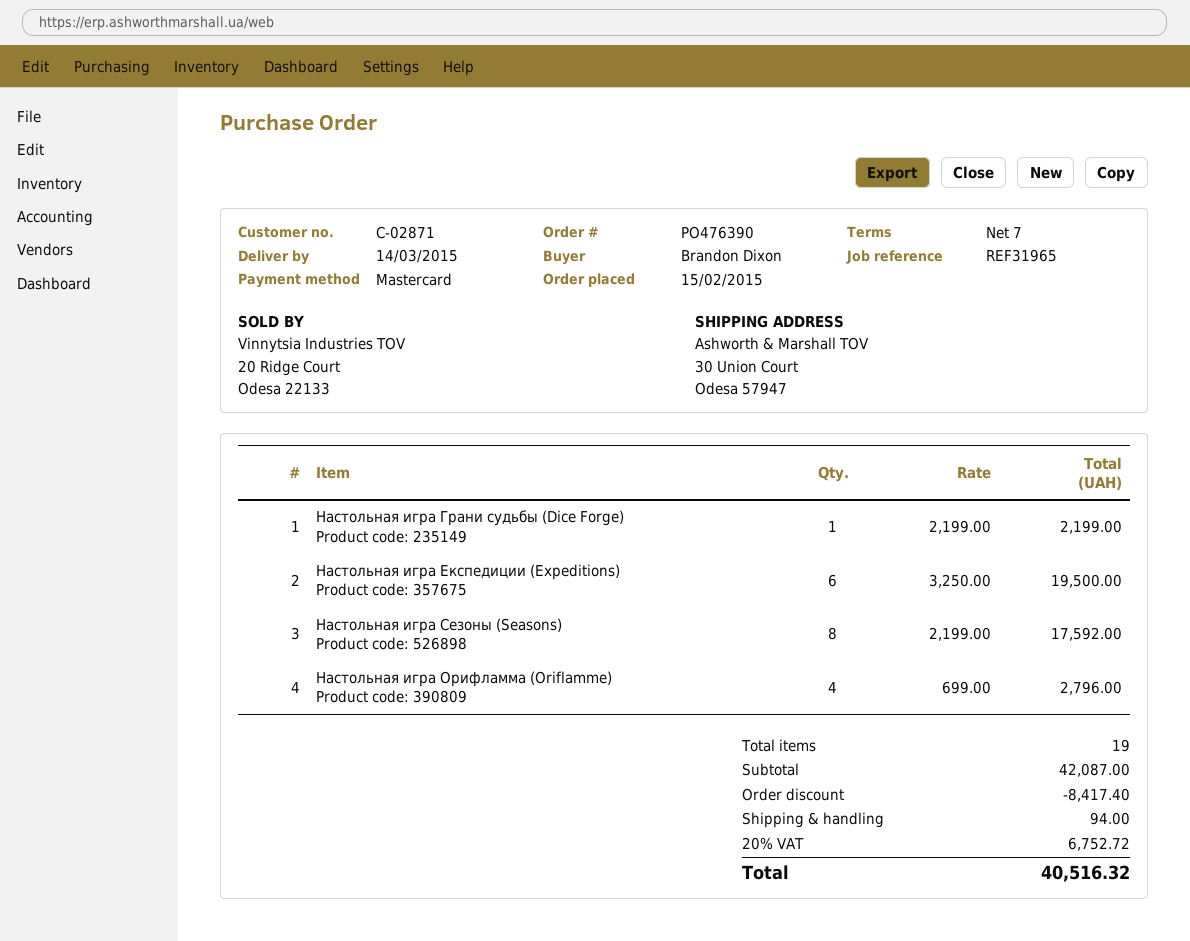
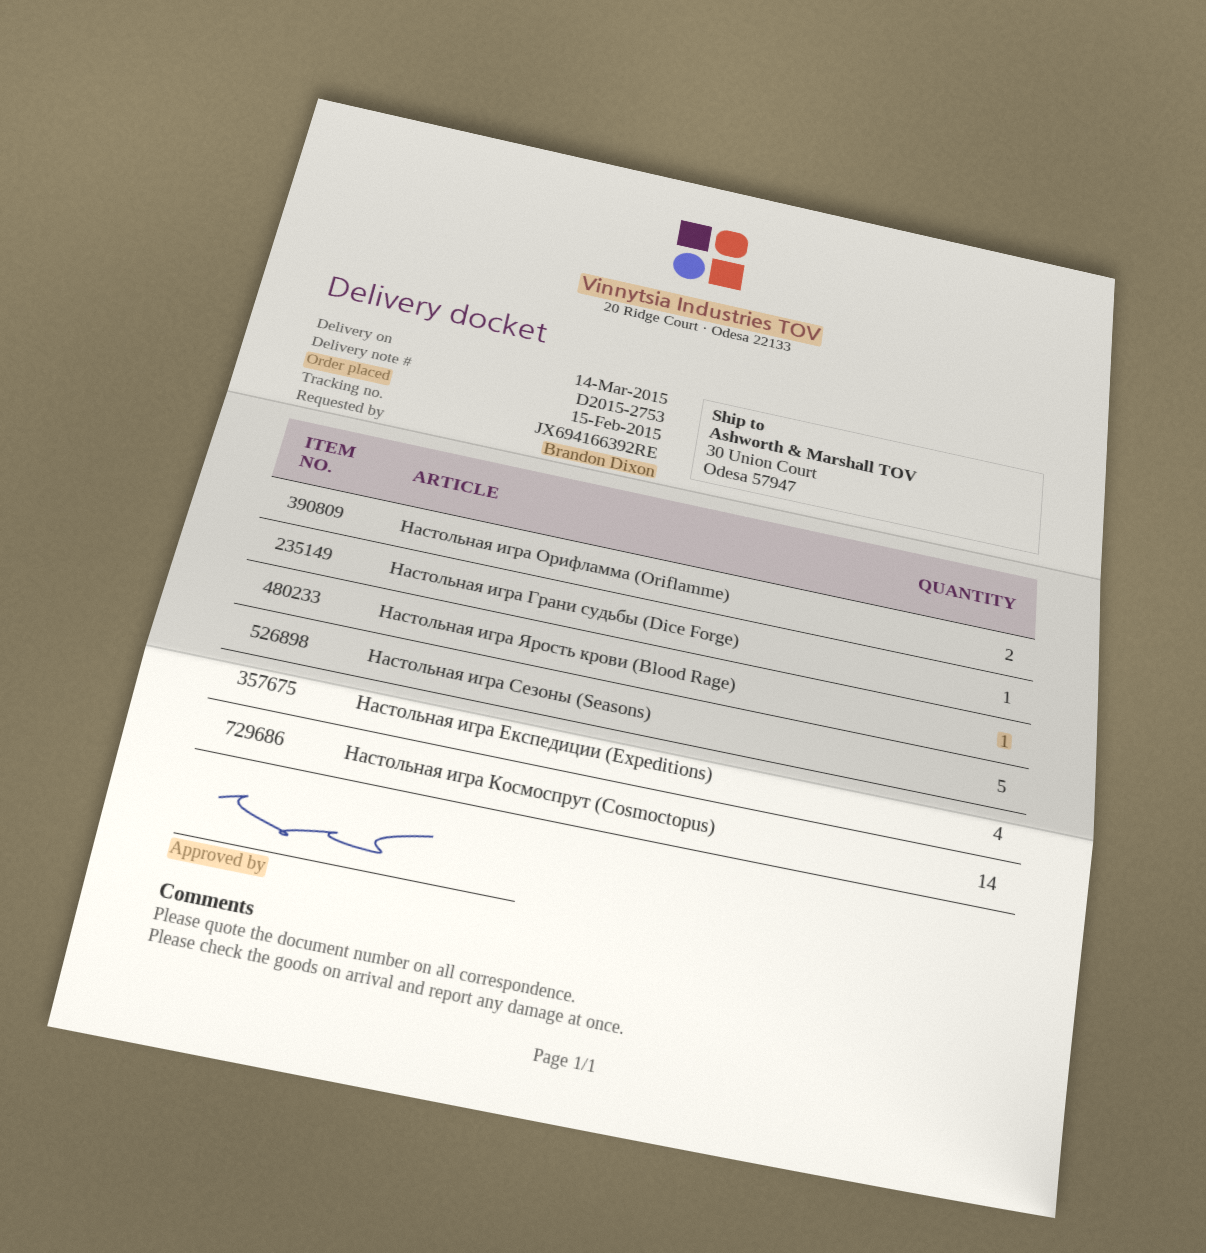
Настольная игра Експедиции (Expeditions): 6 -> 4
Настольная игра Сезоны (Seasons): 8 -> 5
Настольная игра Орифламма (Oriflamme): 4 -> 2
Настольная игра Ярость крови (Blood Rage): none -> 1
Настольная игра Космоспрут (Cosmoctopus): none -> 14

